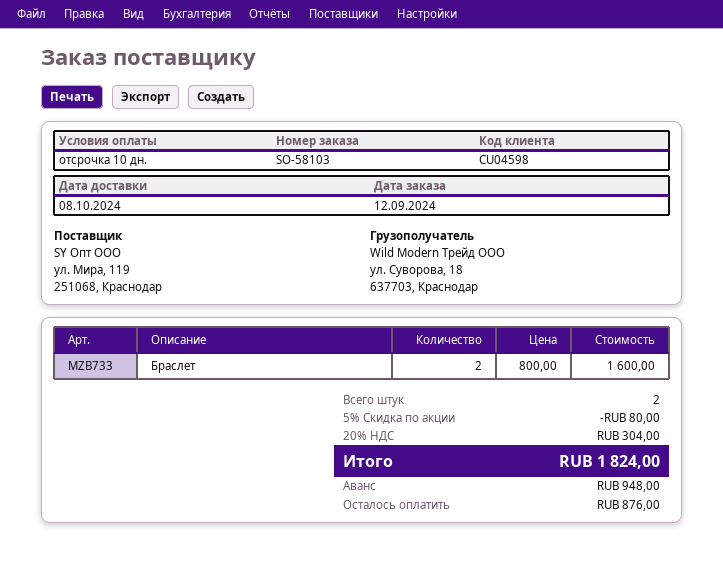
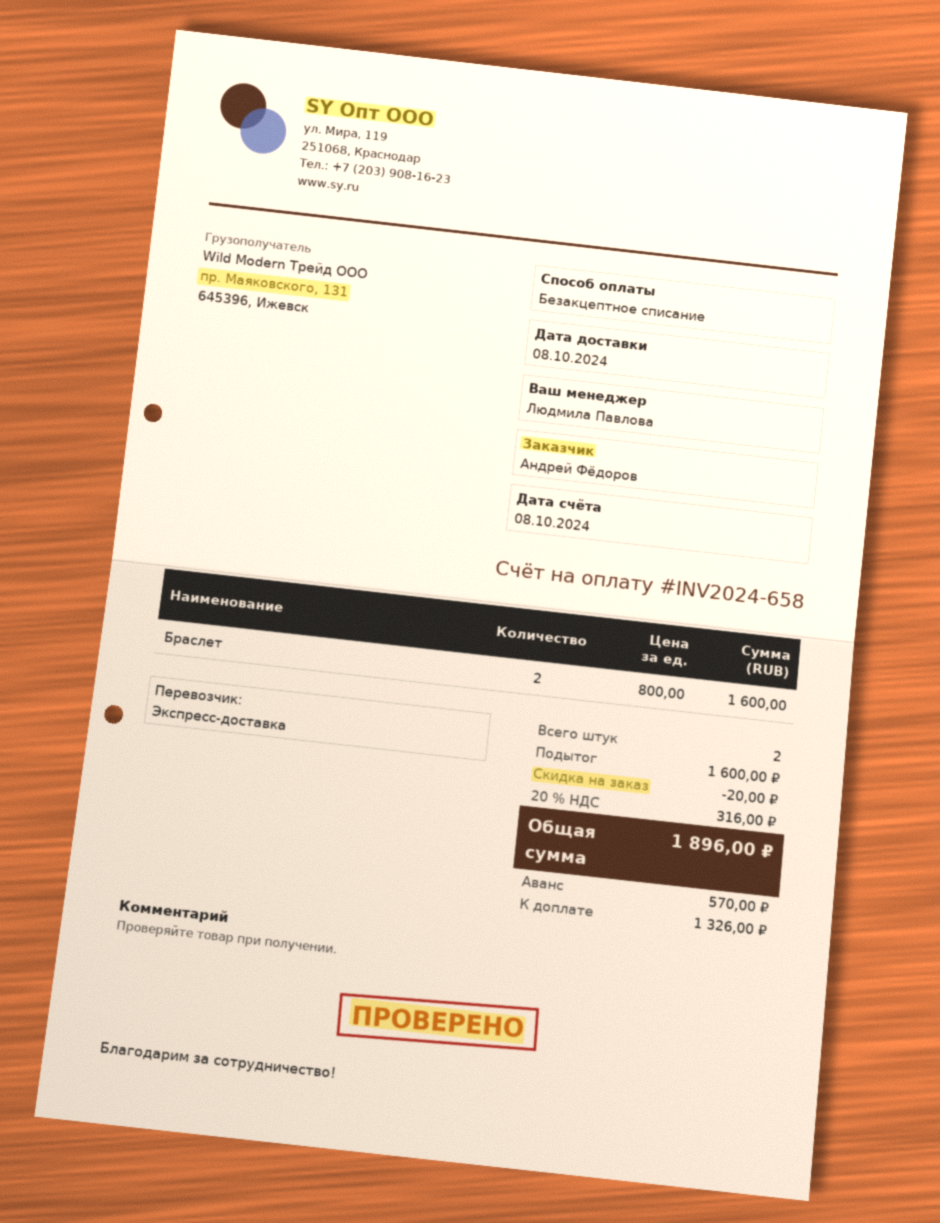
ship to: ул. Суворова, 18, 637703, Краснодар -> пр. Маяковского, 131, 645396, Ижевск
discount: 80.00 -> 20.00
tax: 20% = 304.00 -> 20% = 316.00
total: 1824.00 -> 1896.00
deposit: 948.00 -> 570.00
balance: 876.00 -> 1326.00

